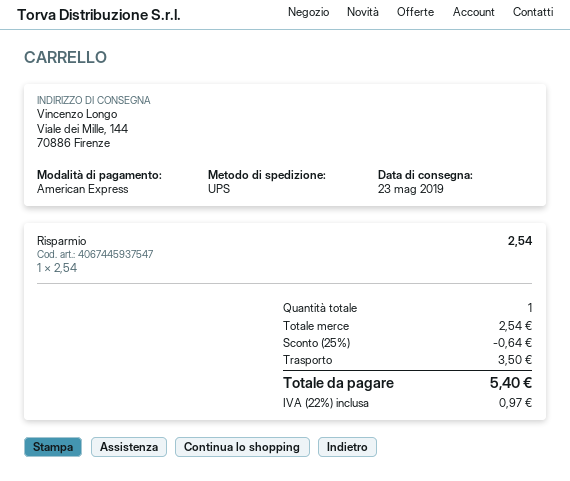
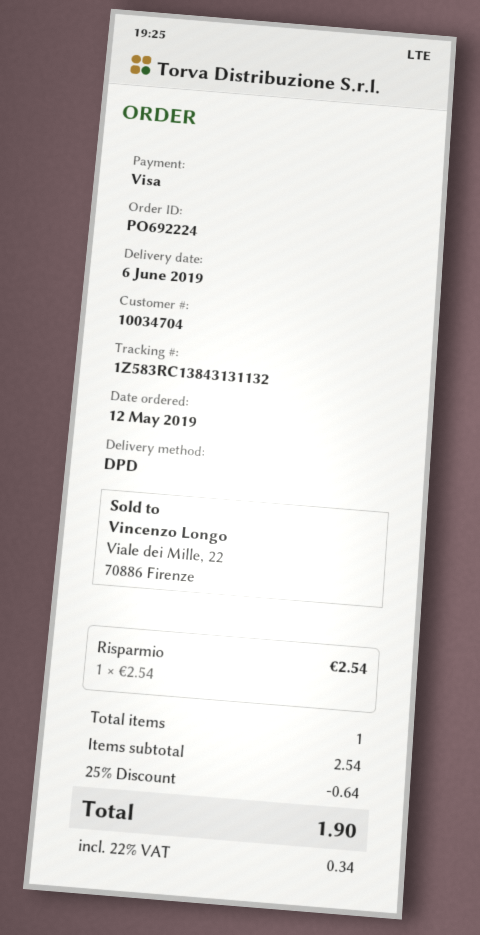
delivery date: 2019-05-23 -> 2019-06-06
payment method: American Express -> Visa
shipping method: UPS -> DPD
shipping: 3.50 -> none
tax: 22% = 0.97 -> 22% = 0.34
total: 5.40 -> 1.90

